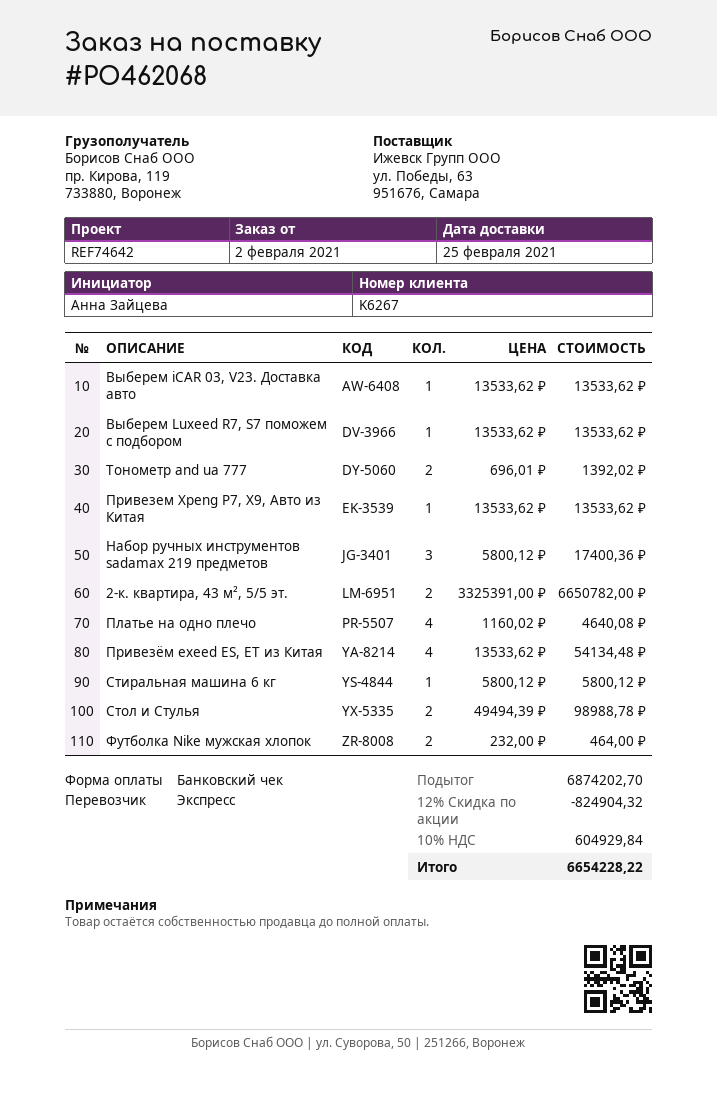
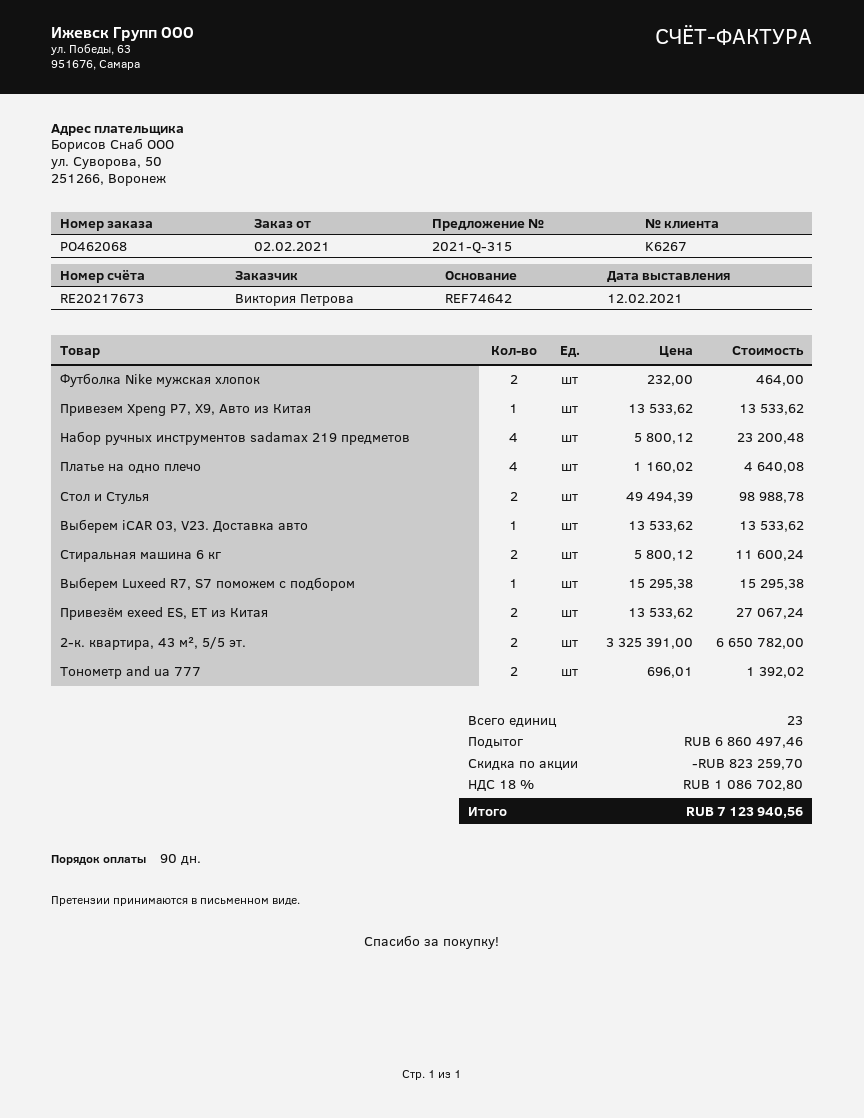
ordered by: Анна Зайцева -> Виктория Петрова
Выберем Luxeed R7, S7 поможем с подбором: 1 x 13533.62 = 13533.62 -> 1 x 15295.38 = 15295.38
Набор ручных инструментов sadamax 219 предметов: 3 x 5800.12 = 17400.36 -> 4 x 5800.12 = 23200.48
Привезём exeed ES, ET из Китая: 4 x 13533.62 = 54134.48 -> 2 x 13533.62 = 27067.24
Стиральная машина 6 кг: 1 x 5800.12 = 5800.12 -> 2 x 5800.12 = 11600.24
subtotal: 6874202.70 -> 6860497.46
discount: 824904.32 -> 823259.70
tax: 10% = 604929.84 -> 18% = 1086702.80
total: 6654228.22 -> 7123940.56

